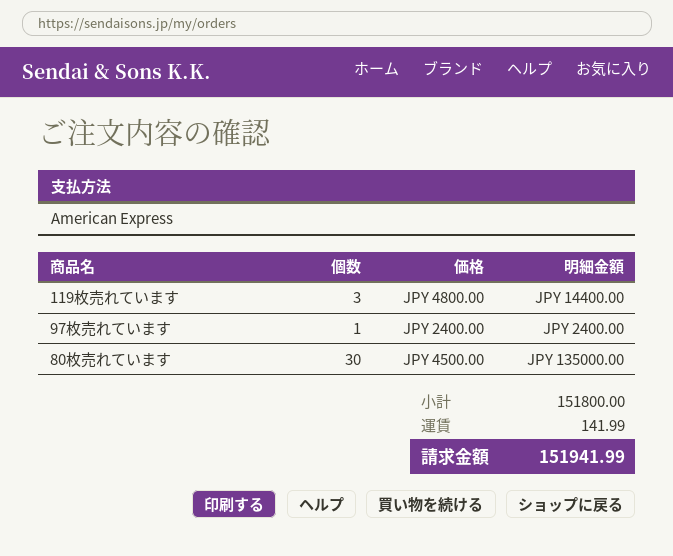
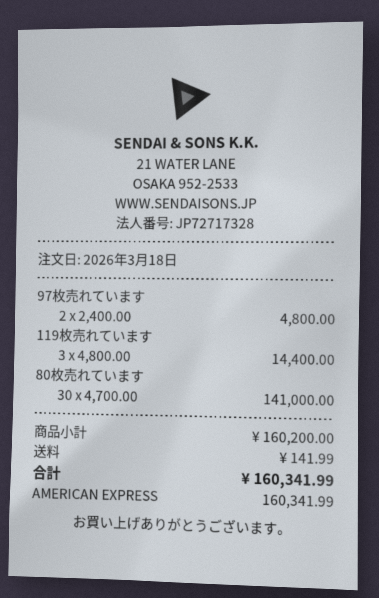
97枚売れています: 1 x 2400.00 = 2400.00 -> 2 x 2400.00 = 4800.00
80枚売れています: 30 x 4500.00 = 135000.00 -> 30 x 4700.00 = 141000.00
subtotal: 151800.00 -> 160200.00
total: 151941.99 -> 160341.99

